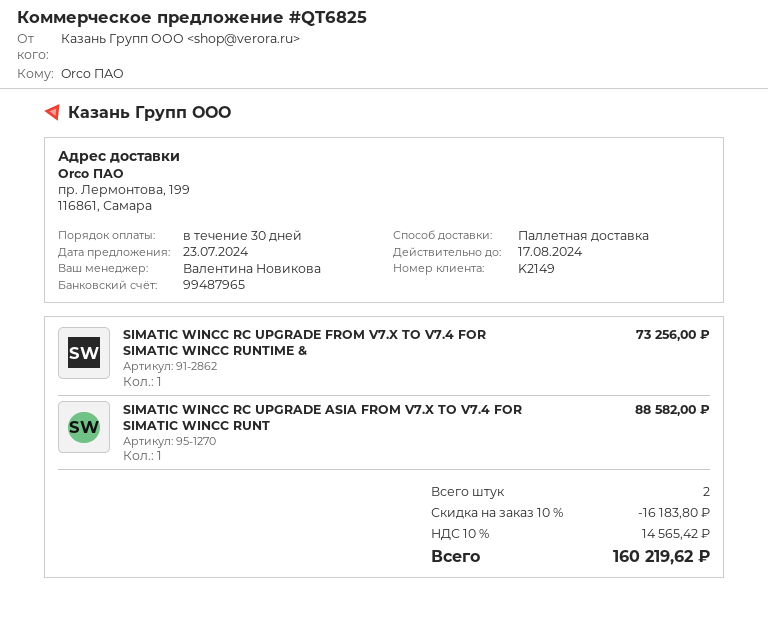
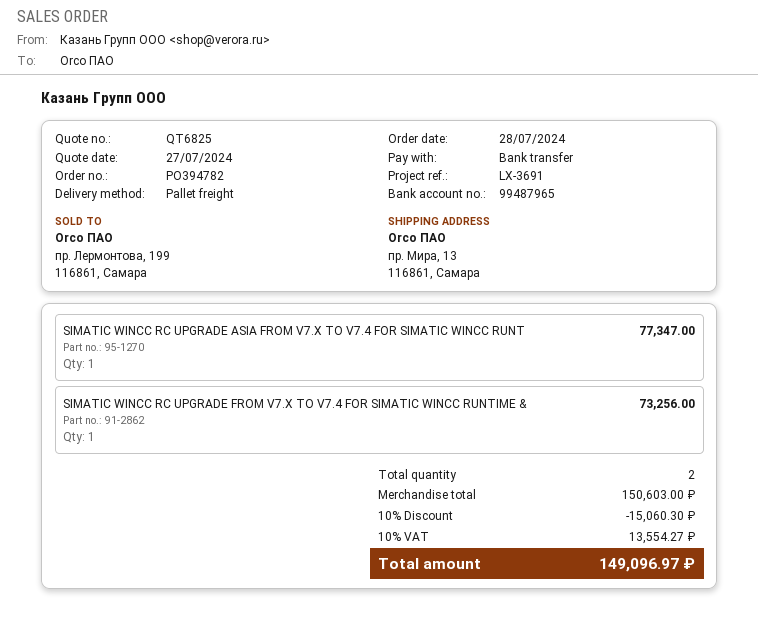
quote date: 2024-07-23 -> 2024-07-27
ship to: пр. Лермонтова, 199, 116861, Самара -> пр. Мира, 13, 116861, Самара
SIMATIC WINCC RC UPGRADE ASIA FROM V7.X TO V7.4 FOR SIMATIC WINCC RUNT: 1 for 88582.00 -> 1 for 77347.00
discount: 10% = 16183.80 -> 10% = 15060.30
tax: 10% = 14565.42 -> 10% = 13554.27
total: 160219.62 -> 149096.97

